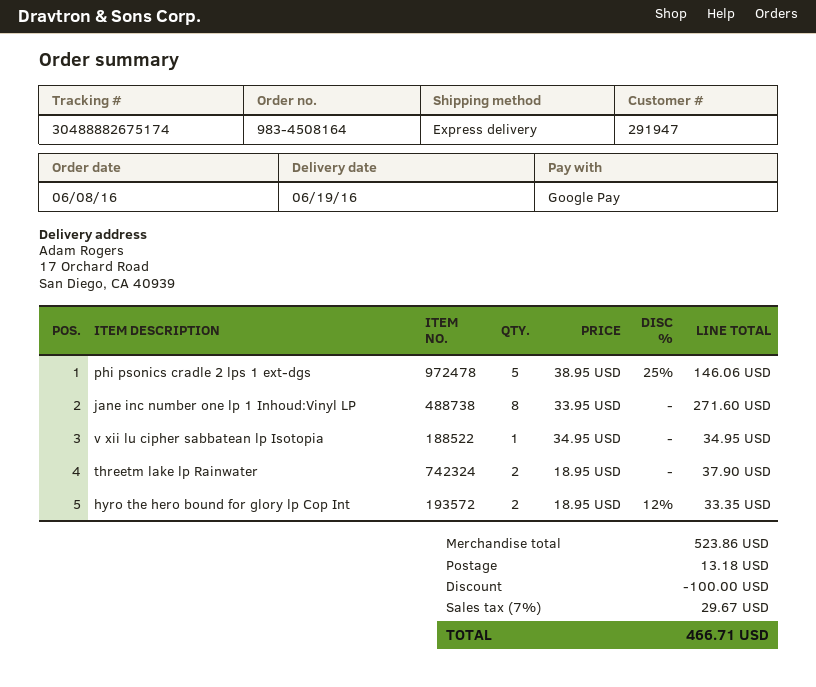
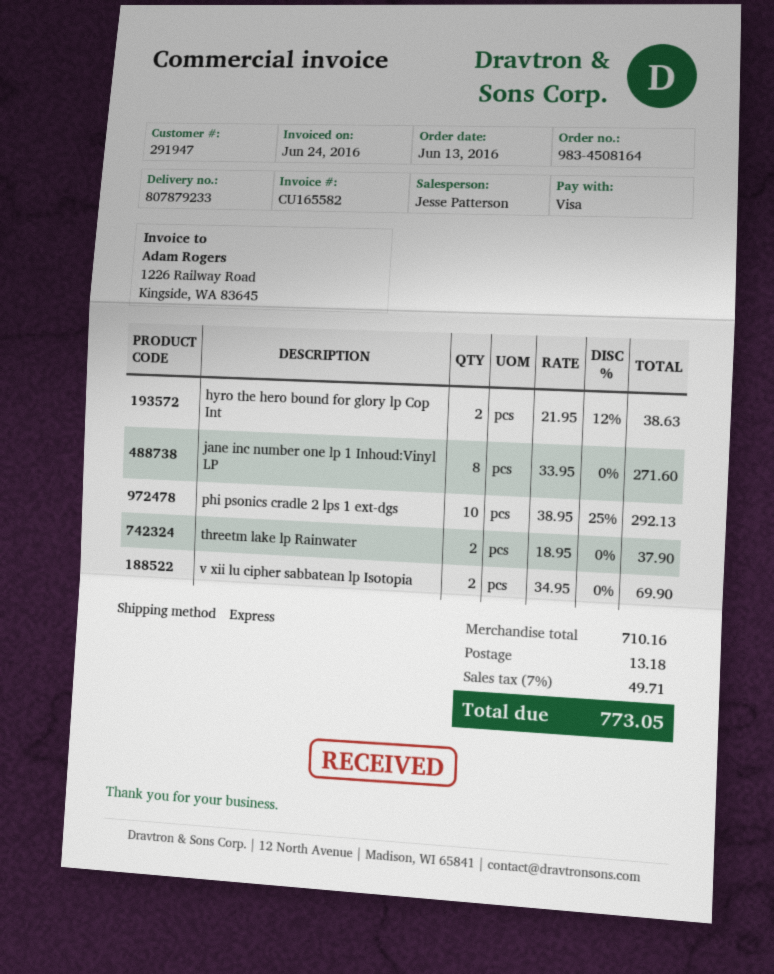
order date: 2016-06-08 -> 2016-06-13
payment method: Google Pay -> Visa
phi psonics cradle 2 lps 1 ext-dgs: 5 x 38.95 - 25% = 146.06 -> 10 x 38.95 - 25% = 292.13
v xii lu cipher sabbatean lp Isotopia: 1 x 34.95 = 34.95 -> 2 x 34.95 = 69.90
hyro the hero bound for glory lp Cop Int: 2 x 18.95 - 12% = 33.35 -> 2 x 21.95 - 12% = 38.63
subtotal: 523.86 -> 710.16
discount: 100.00 -> none
tax: 7% = 29.67 -> 7% = 49.71
total: 466.71 -> 773.05

